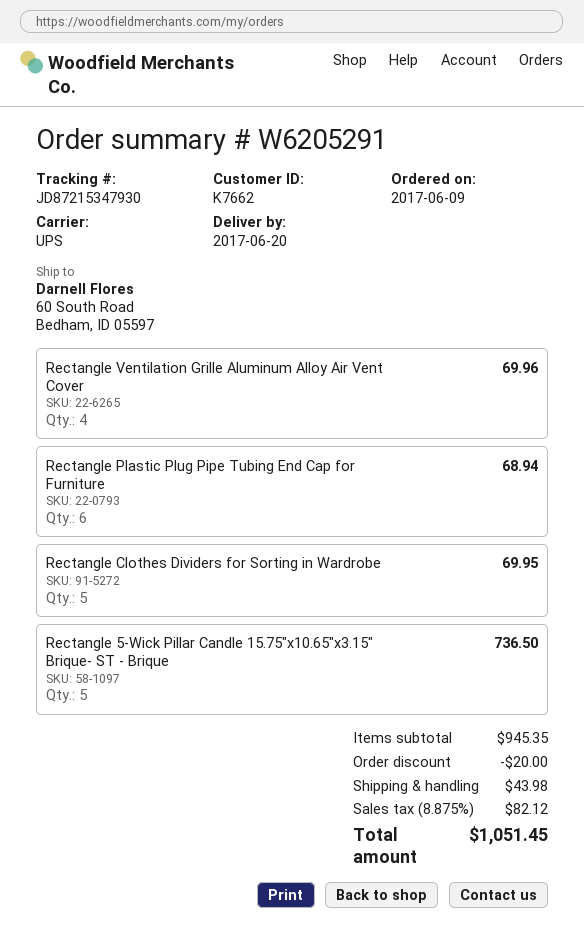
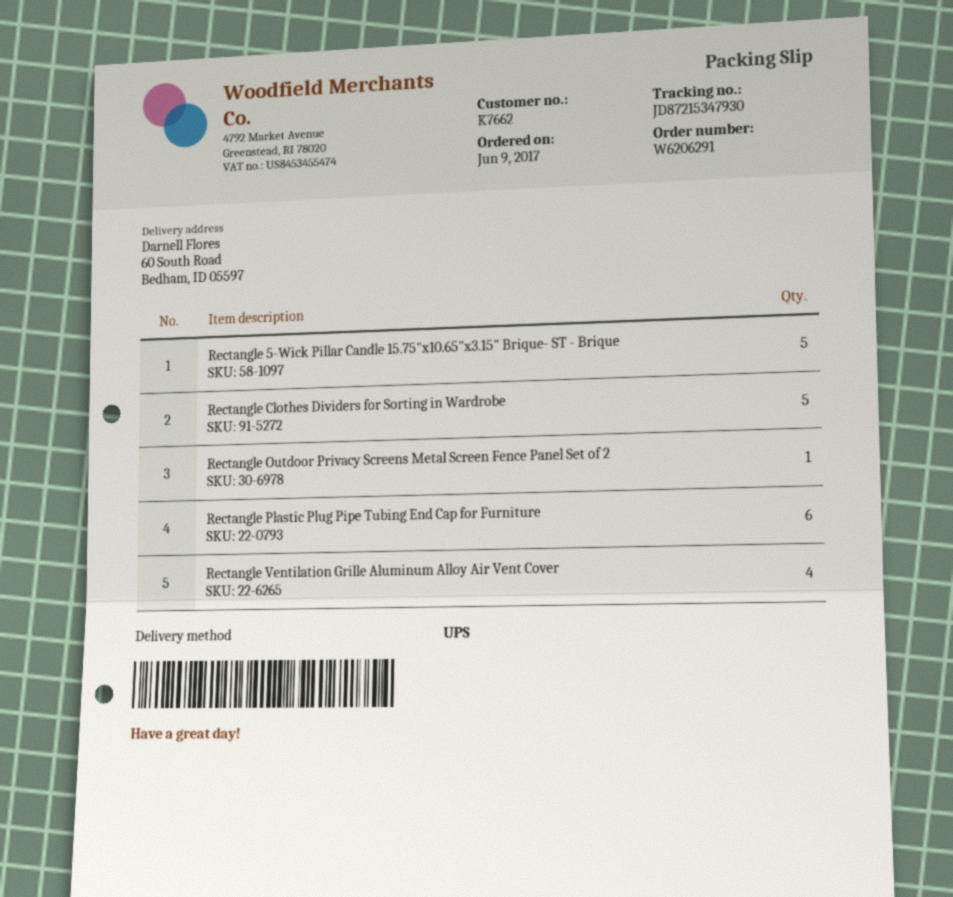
order number: W6205291 -> W6206291
Rectangle Outdoor Privacy Screens Metal Screen Fence Panel Set of 2: none -> 1

